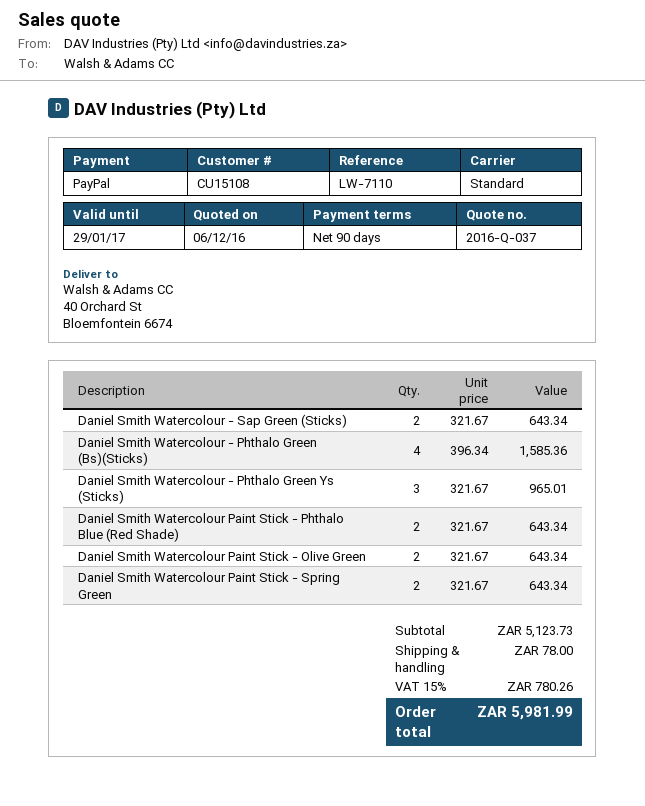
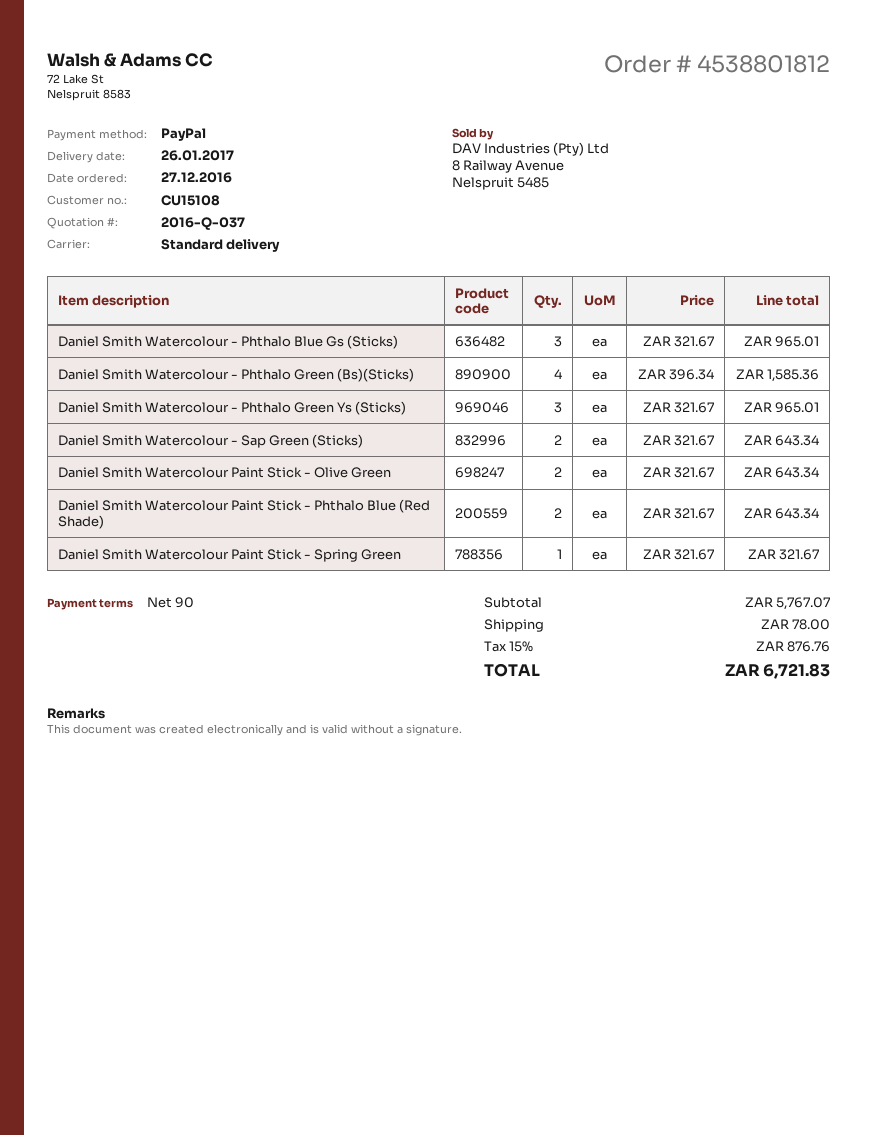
Daniel Smith Watercolour Paint Stick - Spring Green: 2 x 321.67 = 643.34 -> 1 x 321.67 = 321.67
Daniel Smith Watercolour - Phthalo Blue Gs (Sticks): none -> 3 x 321.67 = 965.01
subtotal: 5123.73 -> 5767.07
tax: 15% = 780.26 -> 15% = 876.76
total: 5981.99 -> 6721.83

